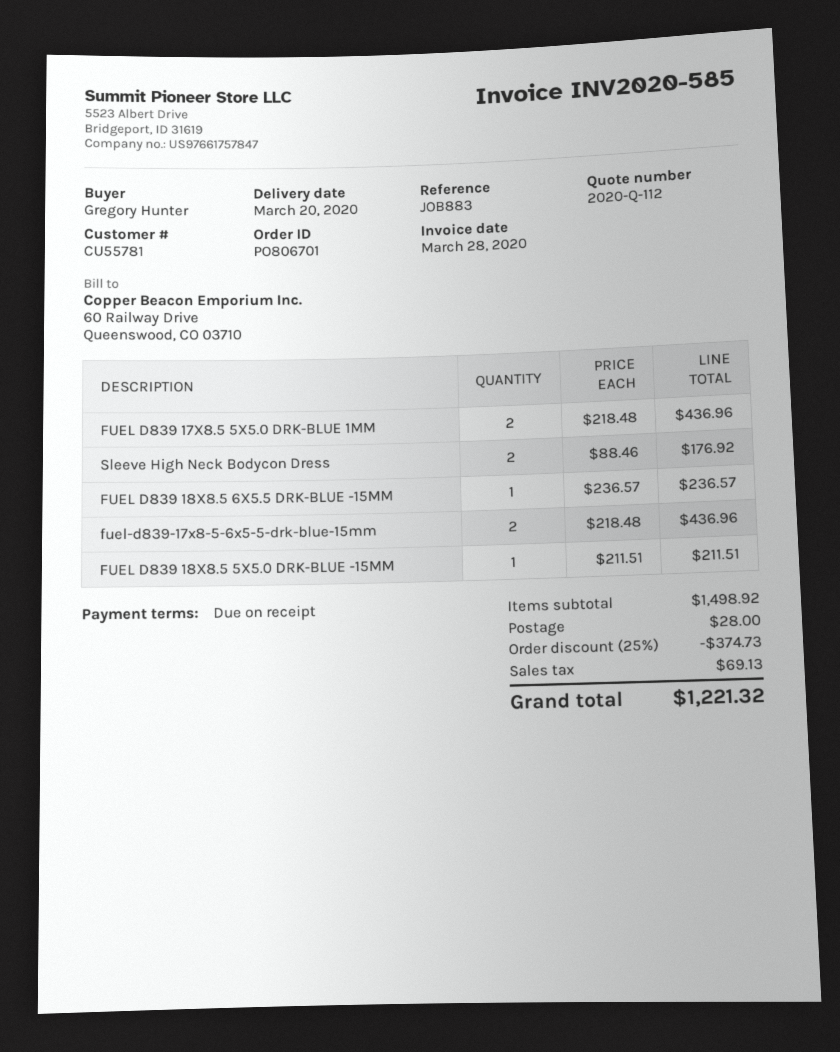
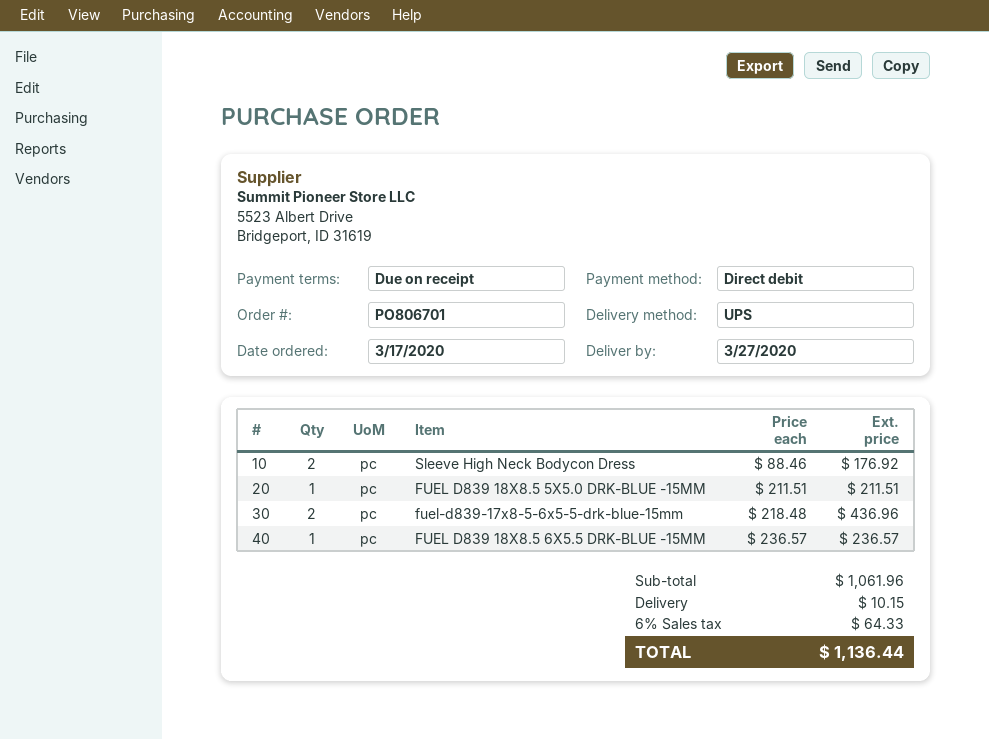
delivery date: 2020-03-20 -> 2020-03-27
FUEL D839 17X8.5 5X5.0 DRK-BLUE 1MM: 2 x 218.48 = 436.96 -> none
subtotal: 1498.92 -> 1061.96
discount: 25% = 374.73 -> none
shipping: 28.00 -> 10.15
tax: 69.13 -> 64.33
total: 1221.32 -> 1136.44

